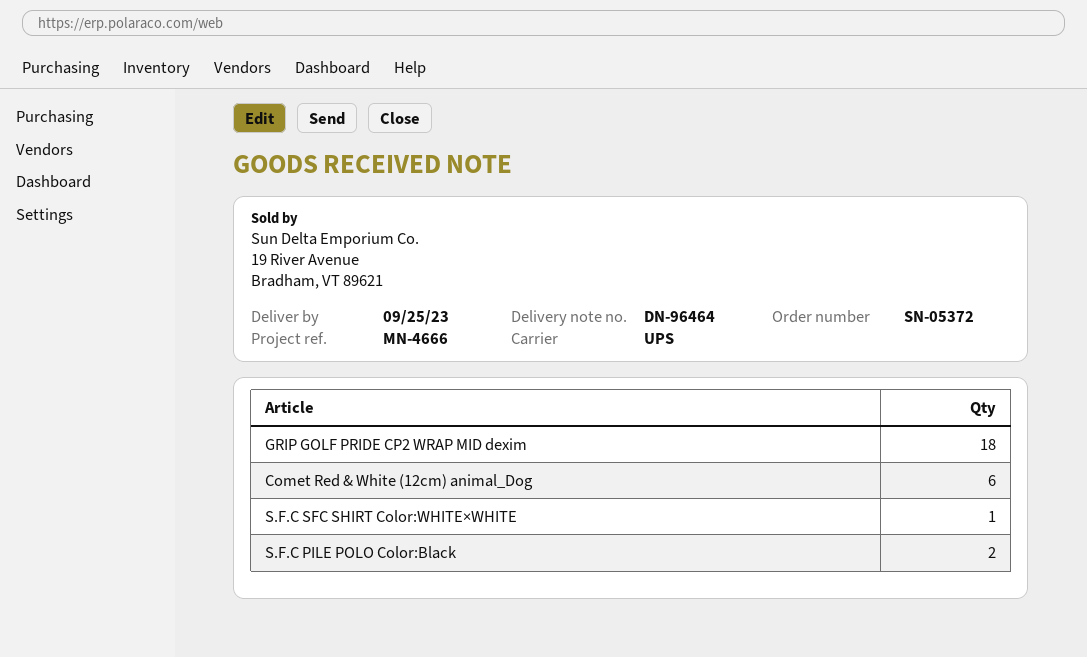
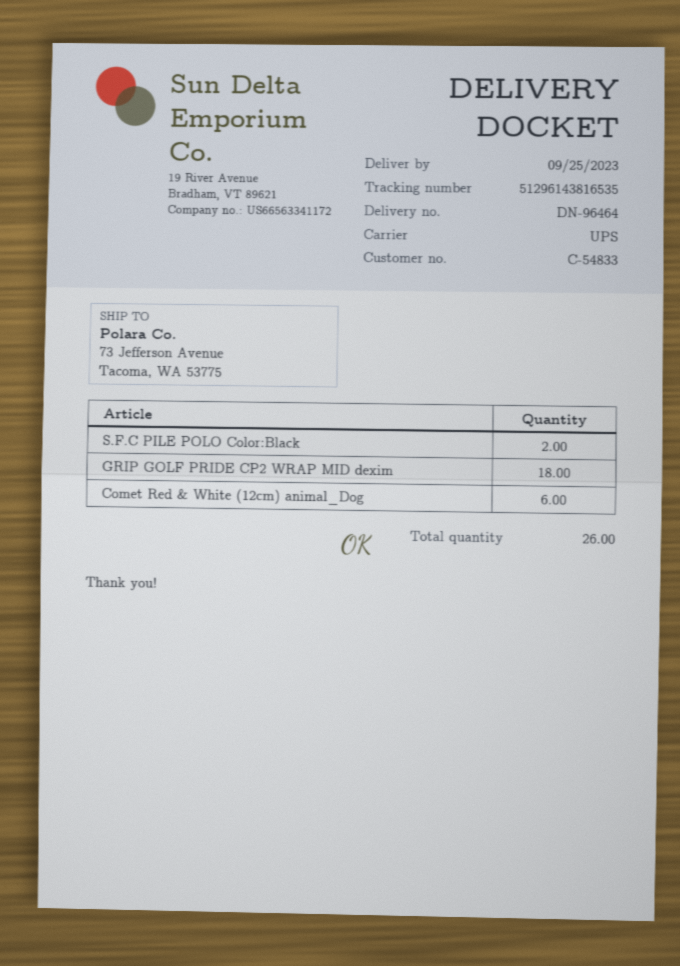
S.F.C SFC SHIRT Color:WHITE×WHITE: 1 -> none

